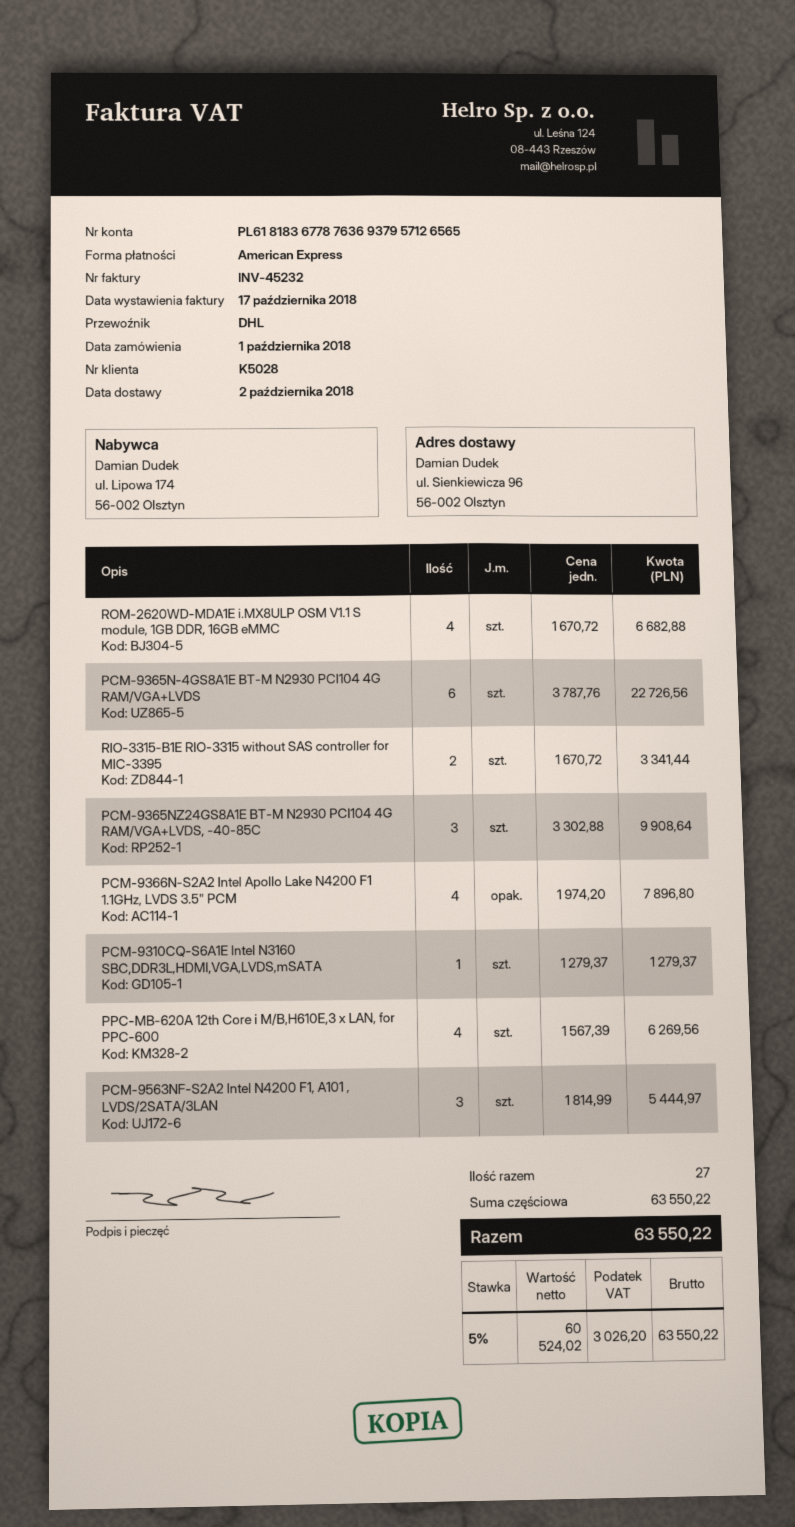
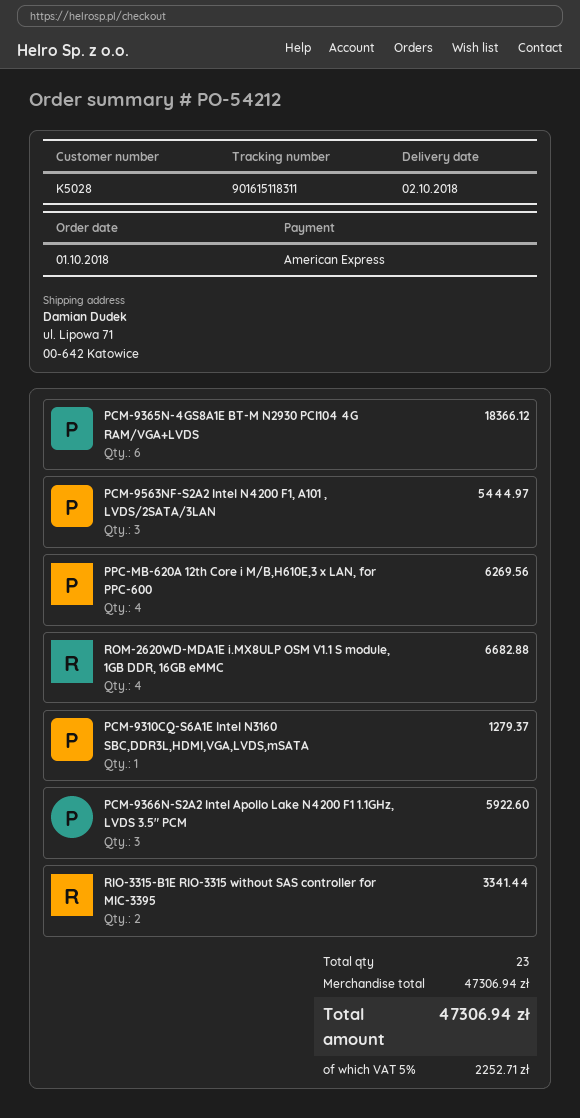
ship to: ul. Sienkiewicza 96, 56-002 Olsztyn -> ul. Lipowa 71, 00-642 Katowice
PCM-9365N-4GS8A1E BT-M N2930 PCI104 4G RAM/VGA+LVDS: 6 for 22726.56 -> 6 for 18366.12
PCM-9365NZ24GS8A1E BT-M N2930 PCI104 4G RAM/VGA+LVDS, -40-85C: 3 for 9908.64 -> none
PCM-9366N-S2A2 Intel Apollo Lake N4200 F1 1.1GHz, LVDS 3.5" PCM: 4 for 7896.80 -> 3 for 5922.60
total quantity: 27 -> 23
subtotal: 63550.22 -> 47306.94
tax: 5% = 3026.20 -> 5% = 2252.71
total: 63550.22 -> 47306.94

